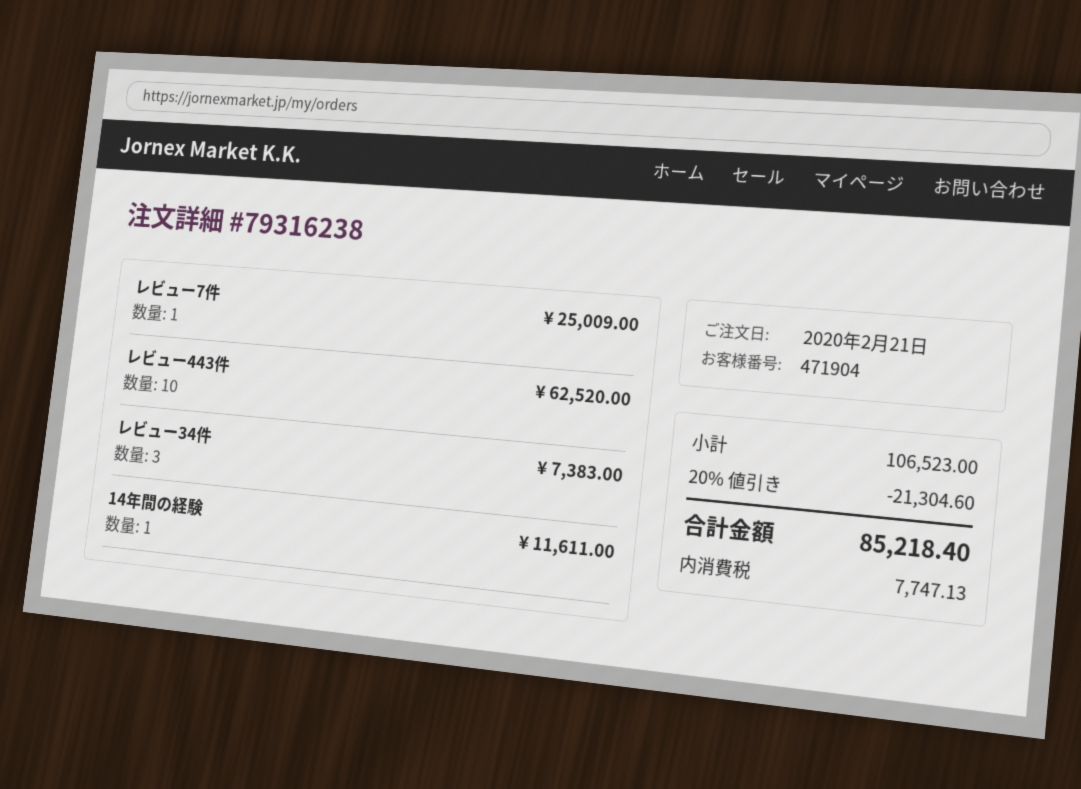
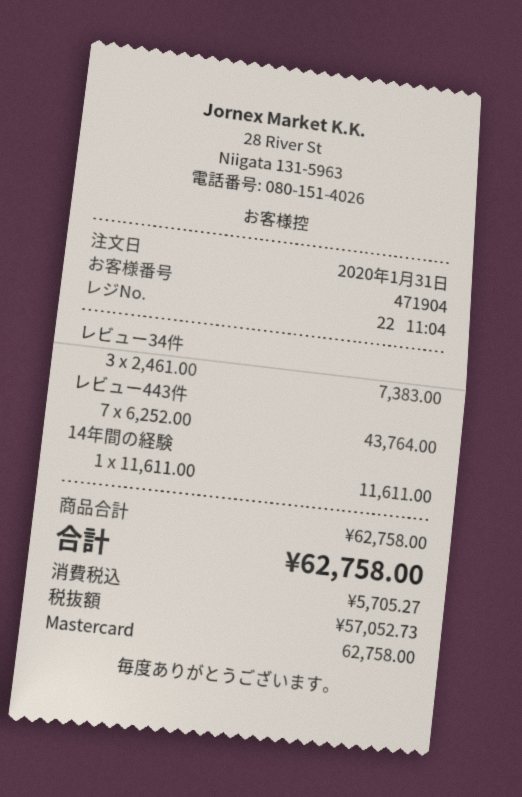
order date: 2020-02-21 -> 2020-01-31
レビュー7件: 1 for 25009.00 -> none
レビュー443件: 10 for 62520.00 -> 7 for 43764.00
subtotal: 106523.00 -> 62758.00
discount: 20% = 21304.60 -> none
tax: 7747.13 -> 5705.27
total: 85218.40 -> 62758.00

